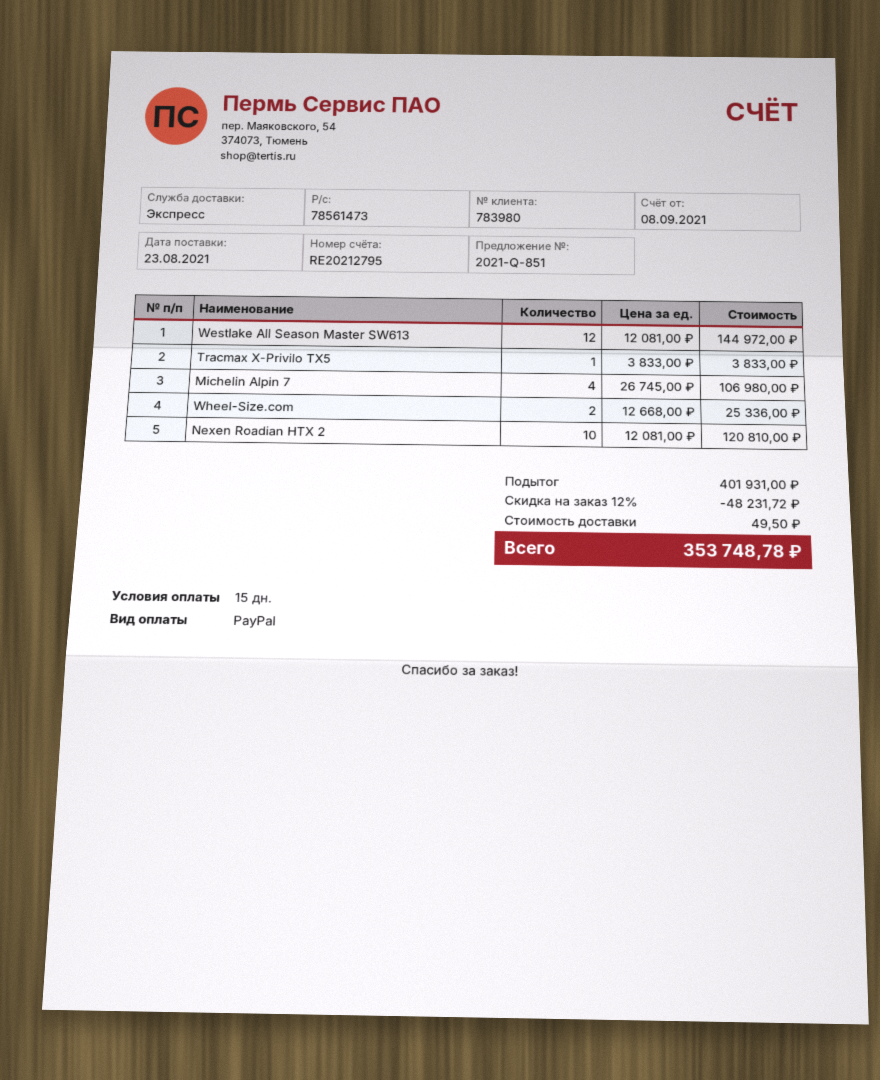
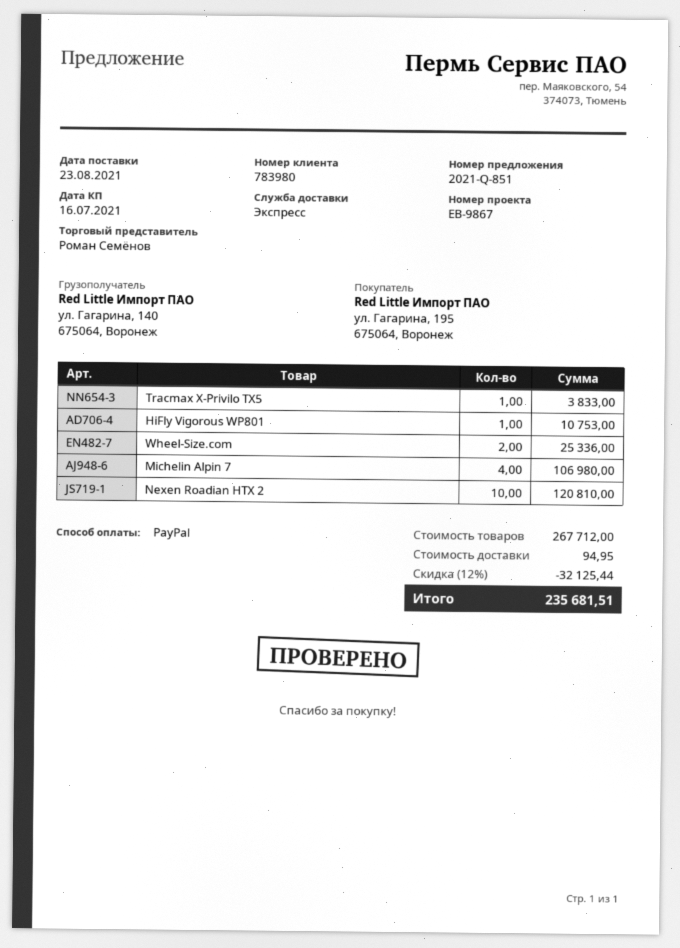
Westlake All Season Master SW613: 12 for 144972.00 -> none
HiFly Vigorous WP801: none -> 1 for 10753.00
subtotal: 401931.00 -> 267712.00
discount: 12% = 48231.72 -> 12% = 32125.44
shipping: 49.50 -> 94.95
total: 353748.78 -> 235681.51

